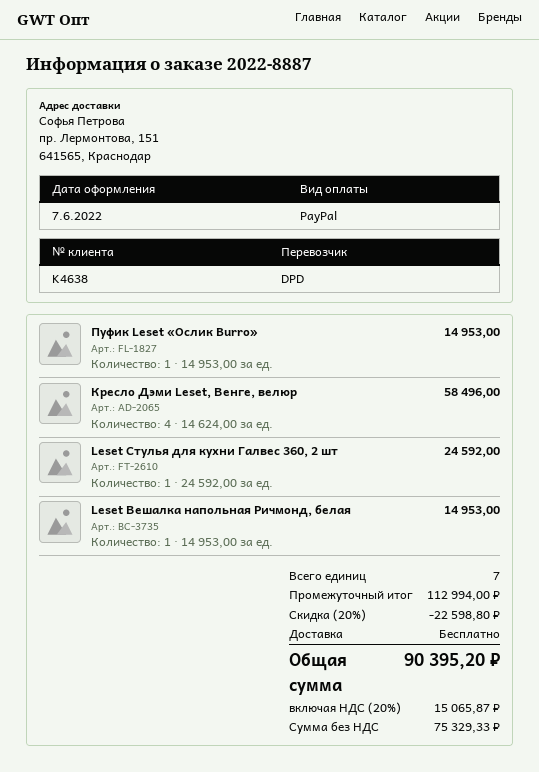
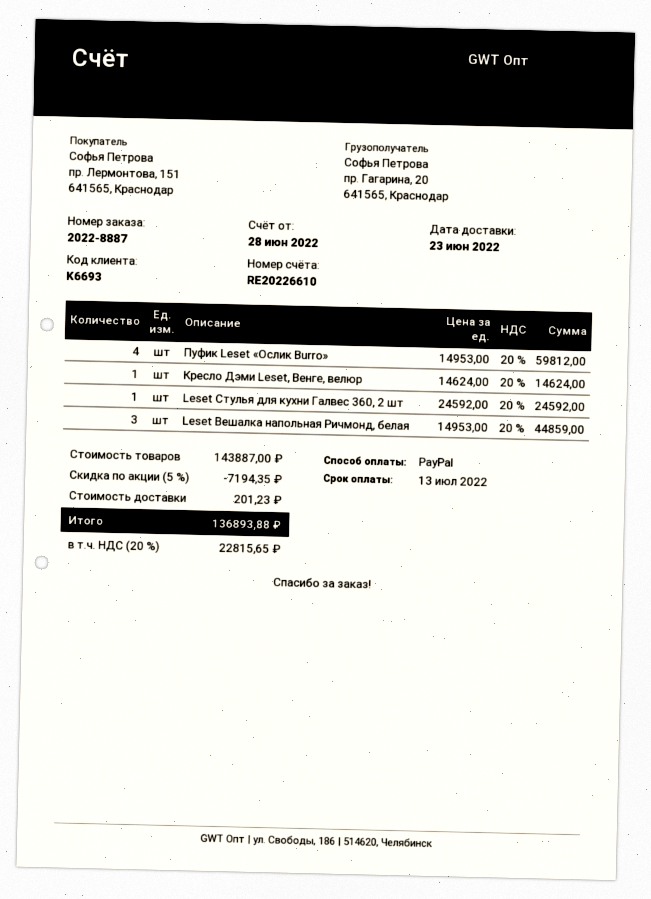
customer number: K4638 -> K6693
ship to: пр. Лермонтова, 151, 641565, Краснодар -> пр. Гагарина, 20, 641565, Краснодар
Пуфик Leset «Ослик Burro»: 1 x 14953.00 = 14953.00 -> 4 x 14953.00 = 59812.00
Кресло Дэми Leset, Венге, велюр: 4 x 14624.00 = 58496.00 -> 1 x 14624.00 = 14624.00
Leset Вешалка напольная Ричмонд, белая: 1 x 14953.00 = 14953.00 -> 3 x 14953.00 = 44859.00
subtotal: 112994.00 -> 143887.00
discount: 20% = 22598.80 -> 5% = 7194.35
shipping: 0.00 -> 201.23
tax: 20% = 15065.87 -> 20% = 22815.65
total: 90395.20 -> 136893.88

